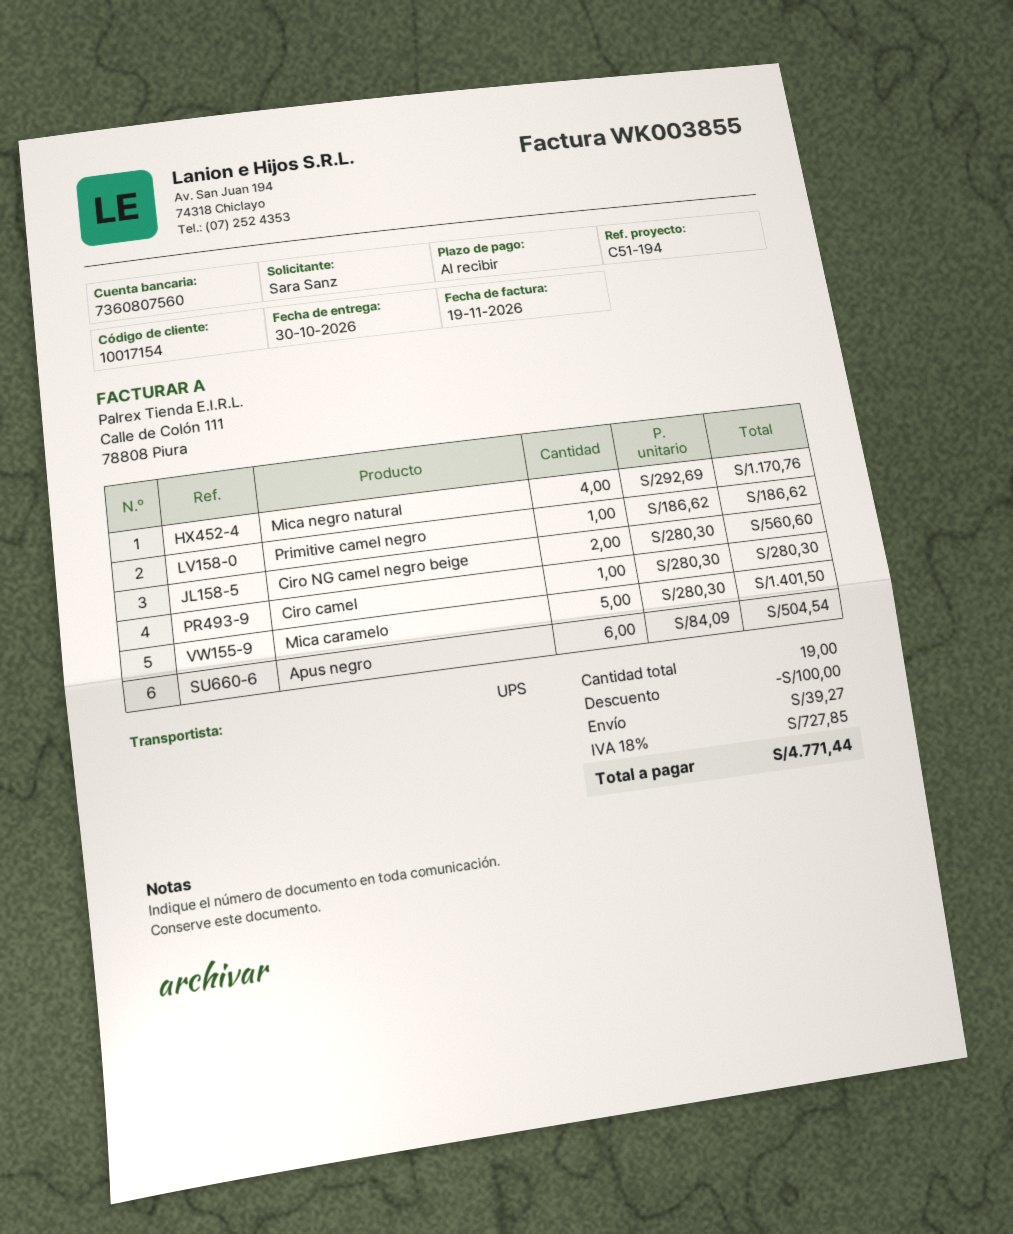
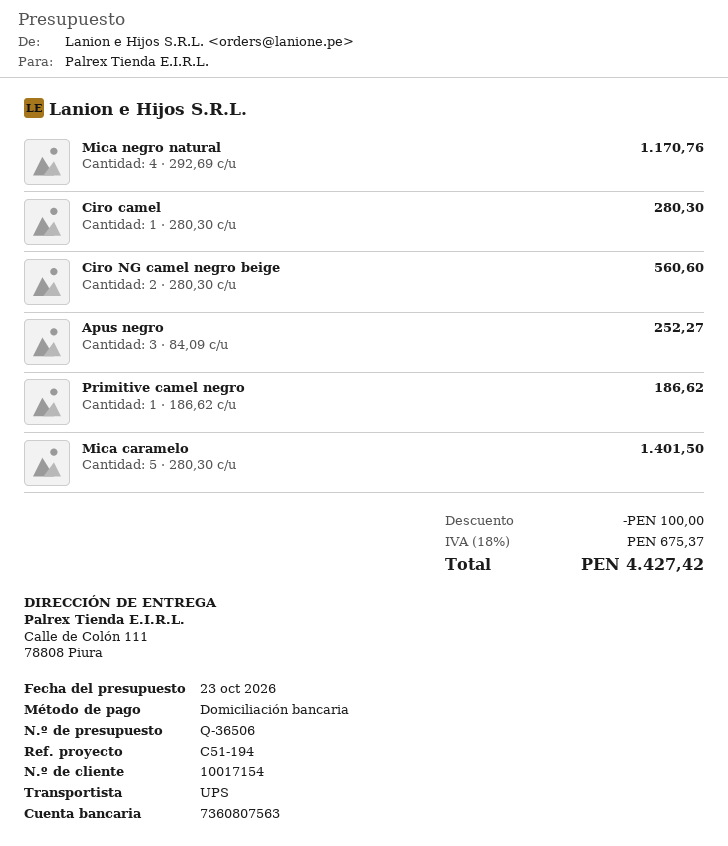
bank account: 7360807560 -> 7360807563
Apus negro: 6 x 84.09 = 504.54 -> 3 x 84.09 = 252.27
shipping: 39.27 -> none
tax: 18% = 727.85 -> 18% = 675.37
total: 4771.44 -> 4427.42

